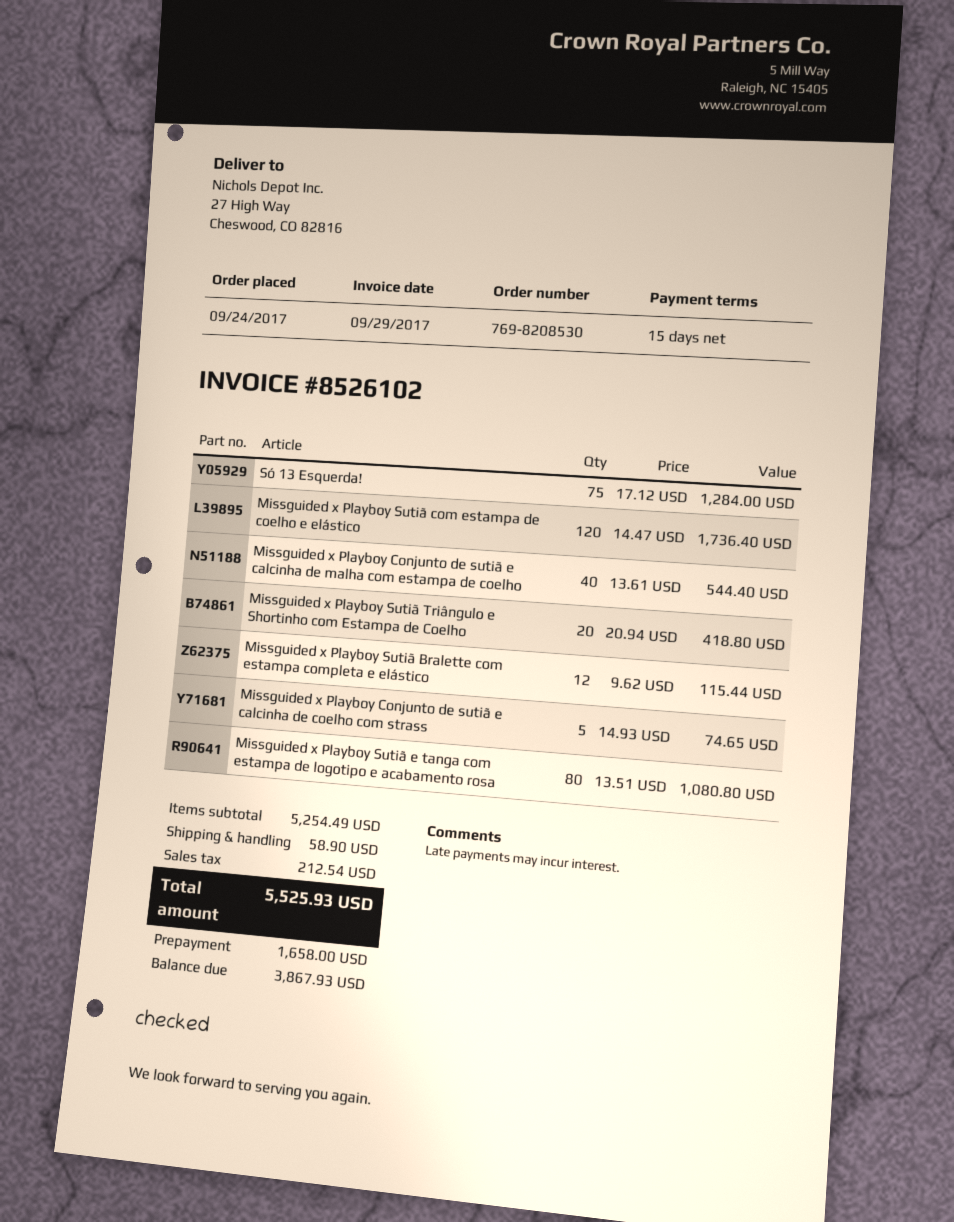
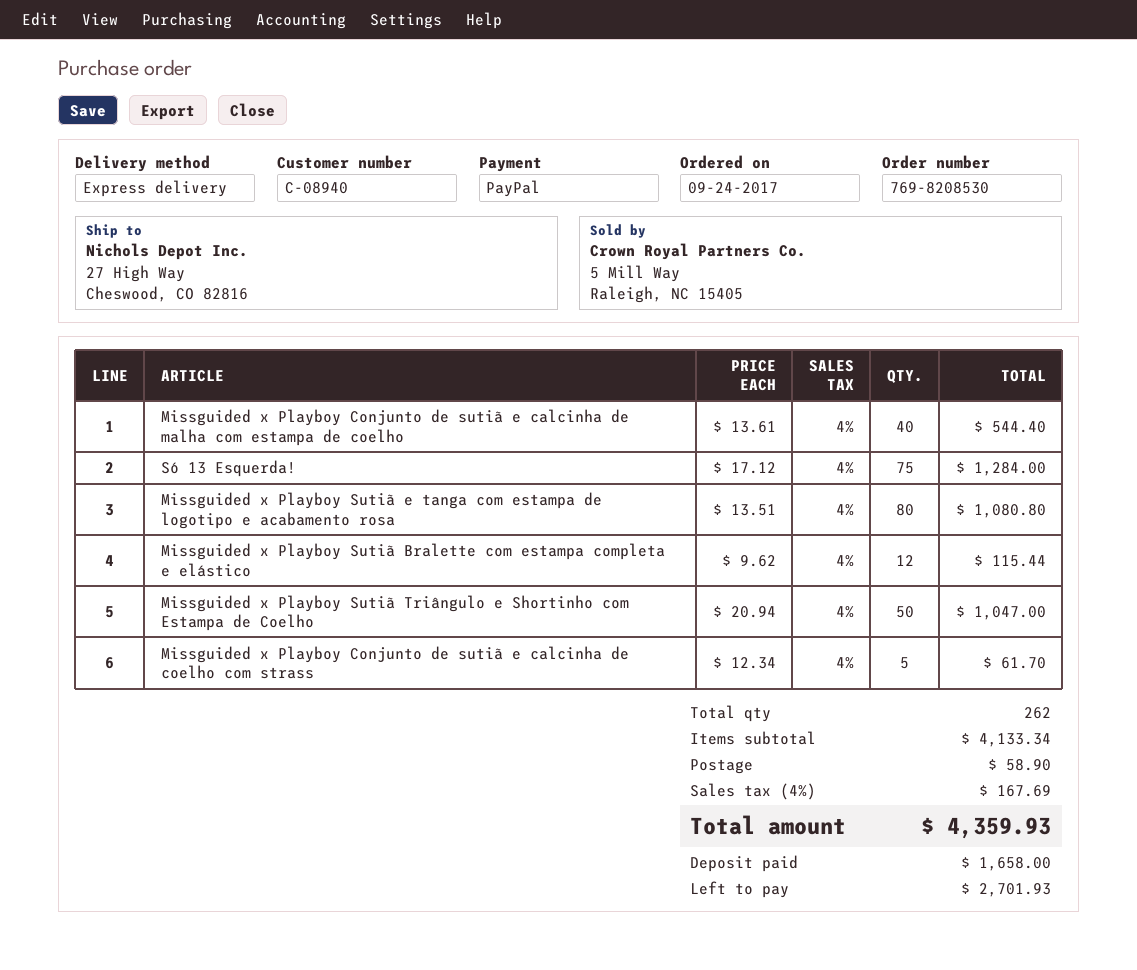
Missguided x Playboy Sutiã com estampa de coelho e elástico: 120 x 14.47 = 1736.40 -> none
Missguided x Playboy Sutiã Triângulo e Shortinho com Estampa de Coelho: 20 x 20.94 = 418.80 -> 50 x 20.94 = 1047.00
Missguided x Playboy Conjunto de sutiã e calcinha de coelho com strass: 5 x 14.93 = 74.65 -> 5 x 12.34 = 61.70
subtotal: 5254.49 -> 4133.34
tax: 212.54 -> 167.69
total: 5525.93 -> 4359.93
balance: 3867.93 -> 2701.93

